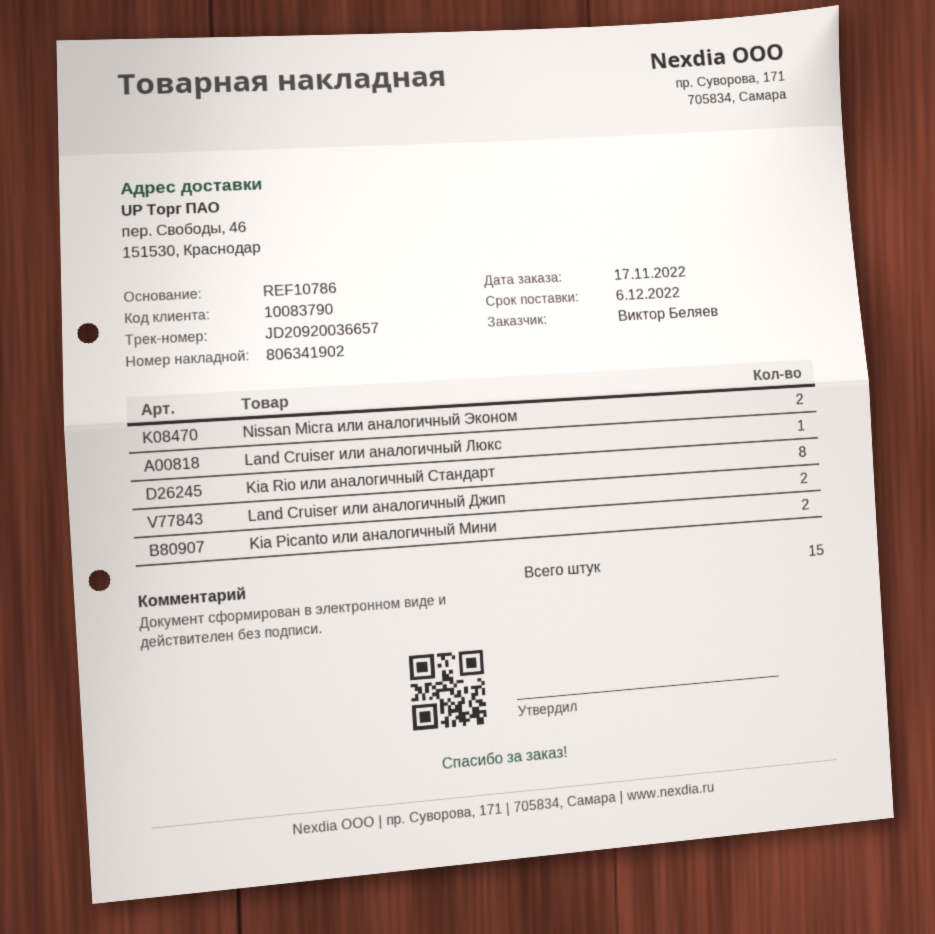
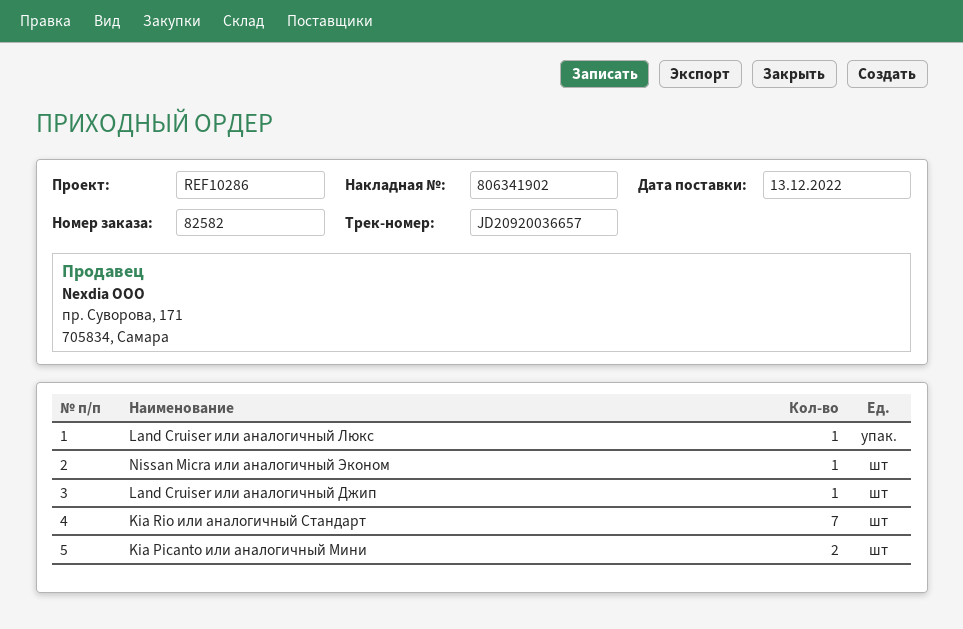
delivery date: 2022-12-06 -> 2022-12-13
reference: REF10786 -> REF10286
Nissan Micra или аналогичный Эконом: 2 -> 1
Kia Rio или аналогичный Стандарт: 8 -> 7
Land Cruiser или аналогичный Джип: 2 -> 1

